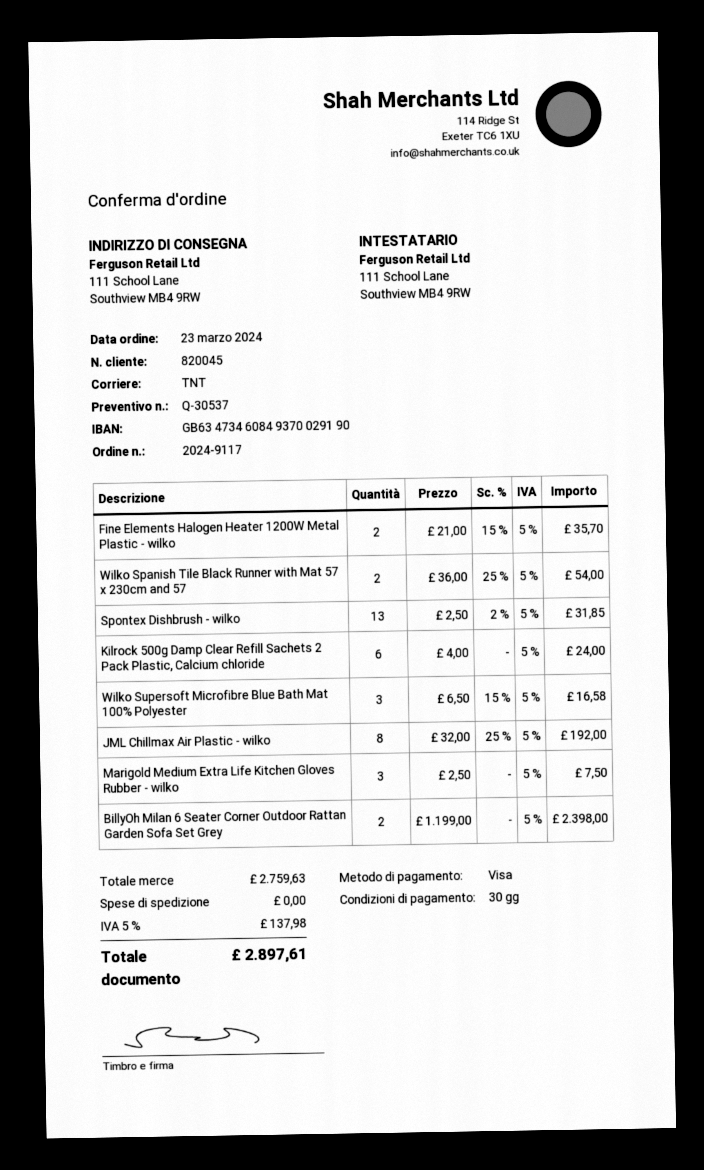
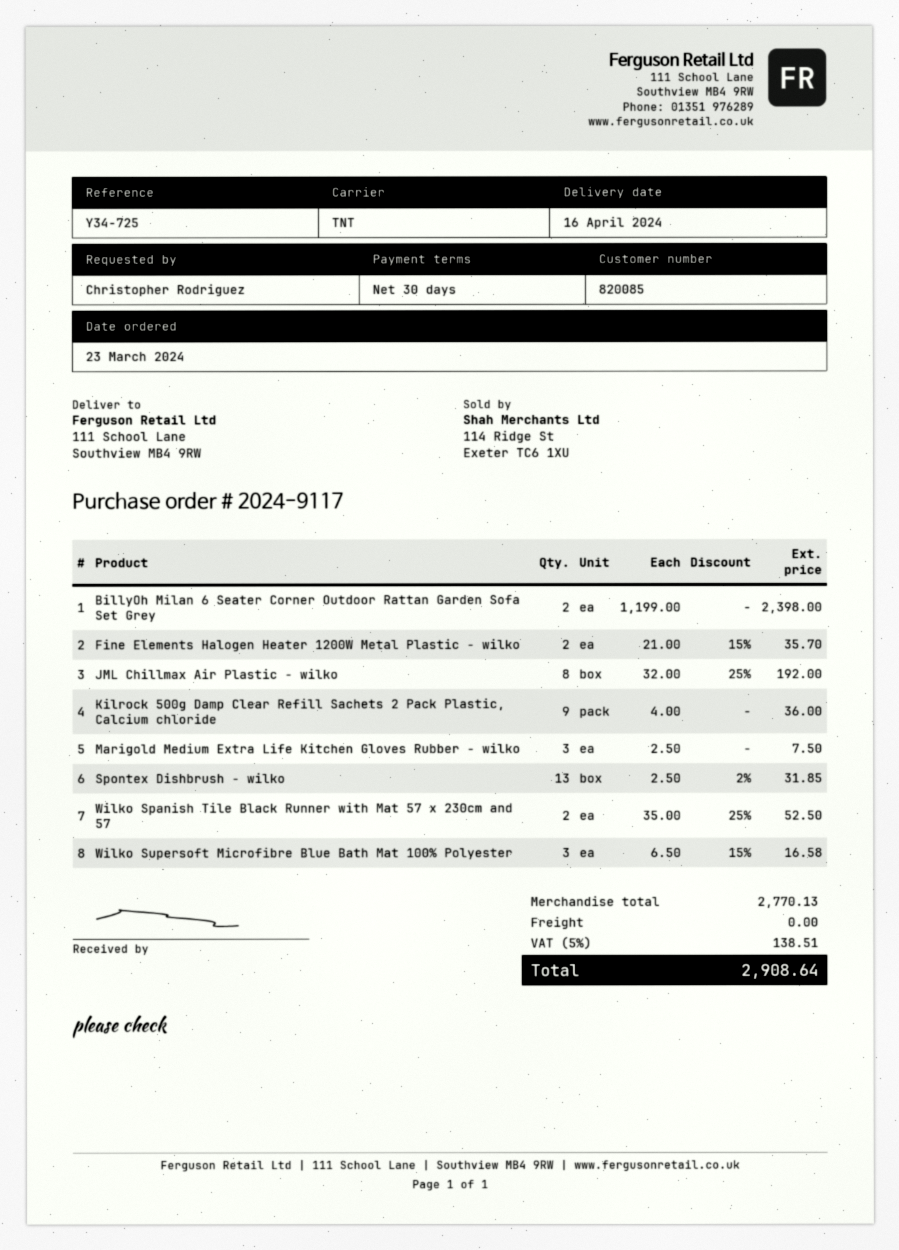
customer number: 820045 -> 820085
Wilko Spanish Tile Black Runner with Mat 57 x 230cm and 57: 2 x 36.00 - 25% = 54.00 -> 2 x 35.00 - 25% = 52.50
Kilrock 500g Damp Clear Refill Sachets 2 Pack Plastic, Calcium chloride: 6 x 4.00 = 24.00 -> 9 x 4.00 = 36.00
subtotal: 2759.63 -> 2770.13
tax: 5% = 137.98 -> 5% = 138.51
total: 2897.61 -> 2908.64

